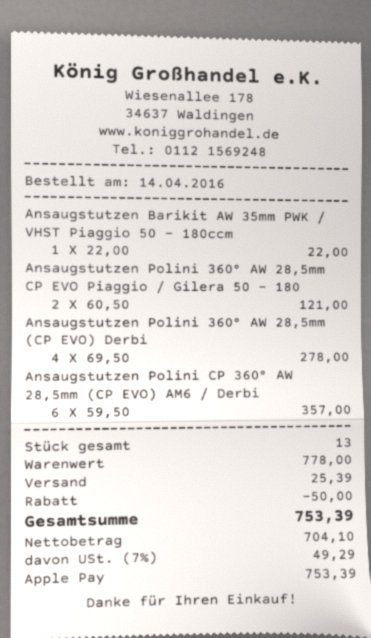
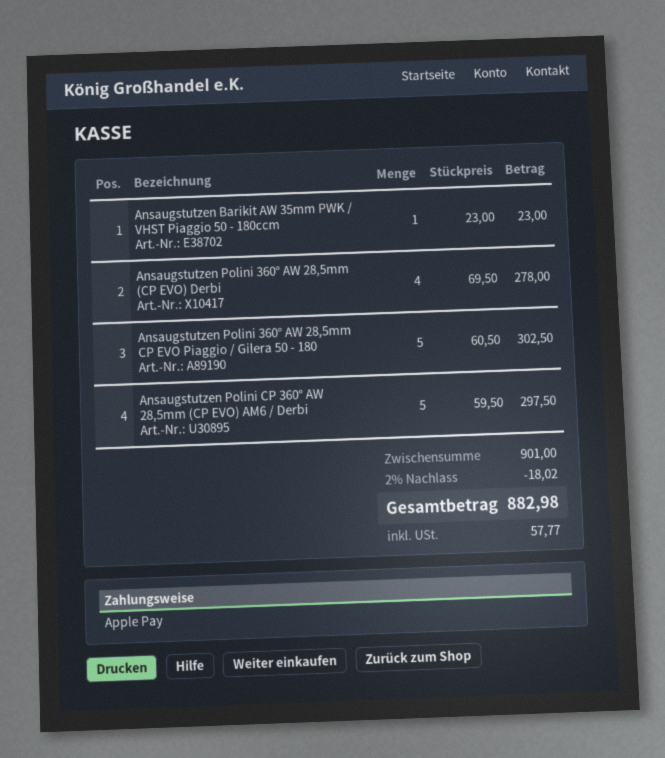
Ansaugstutzen Barikit AW 35mm PWK / VHST Piaggio 50 - 180ccm: 1 x 22.00 = 22.00 -> 1 x 23.00 = 23.00
Ansaugstutzen Polini 360° AW 28,5mm CP EVO Piaggio / Gilera 50 - 180: 2 x 60.50 = 121.00 -> 5 x 60.50 = 302.50
Ansaugstutzen Polini CP 360° AW 28,5mm (CP EVO) AM6 / Derbi: 6 x 59.50 = 357.00 -> 5 x 59.50 = 297.50
subtotal: 778.00 -> 901.00
discount: 50.00 -> 18.02
shipping: 25.39 -> none
tax: 49.29 -> 57.77
total: 753.39 -> 882.98

